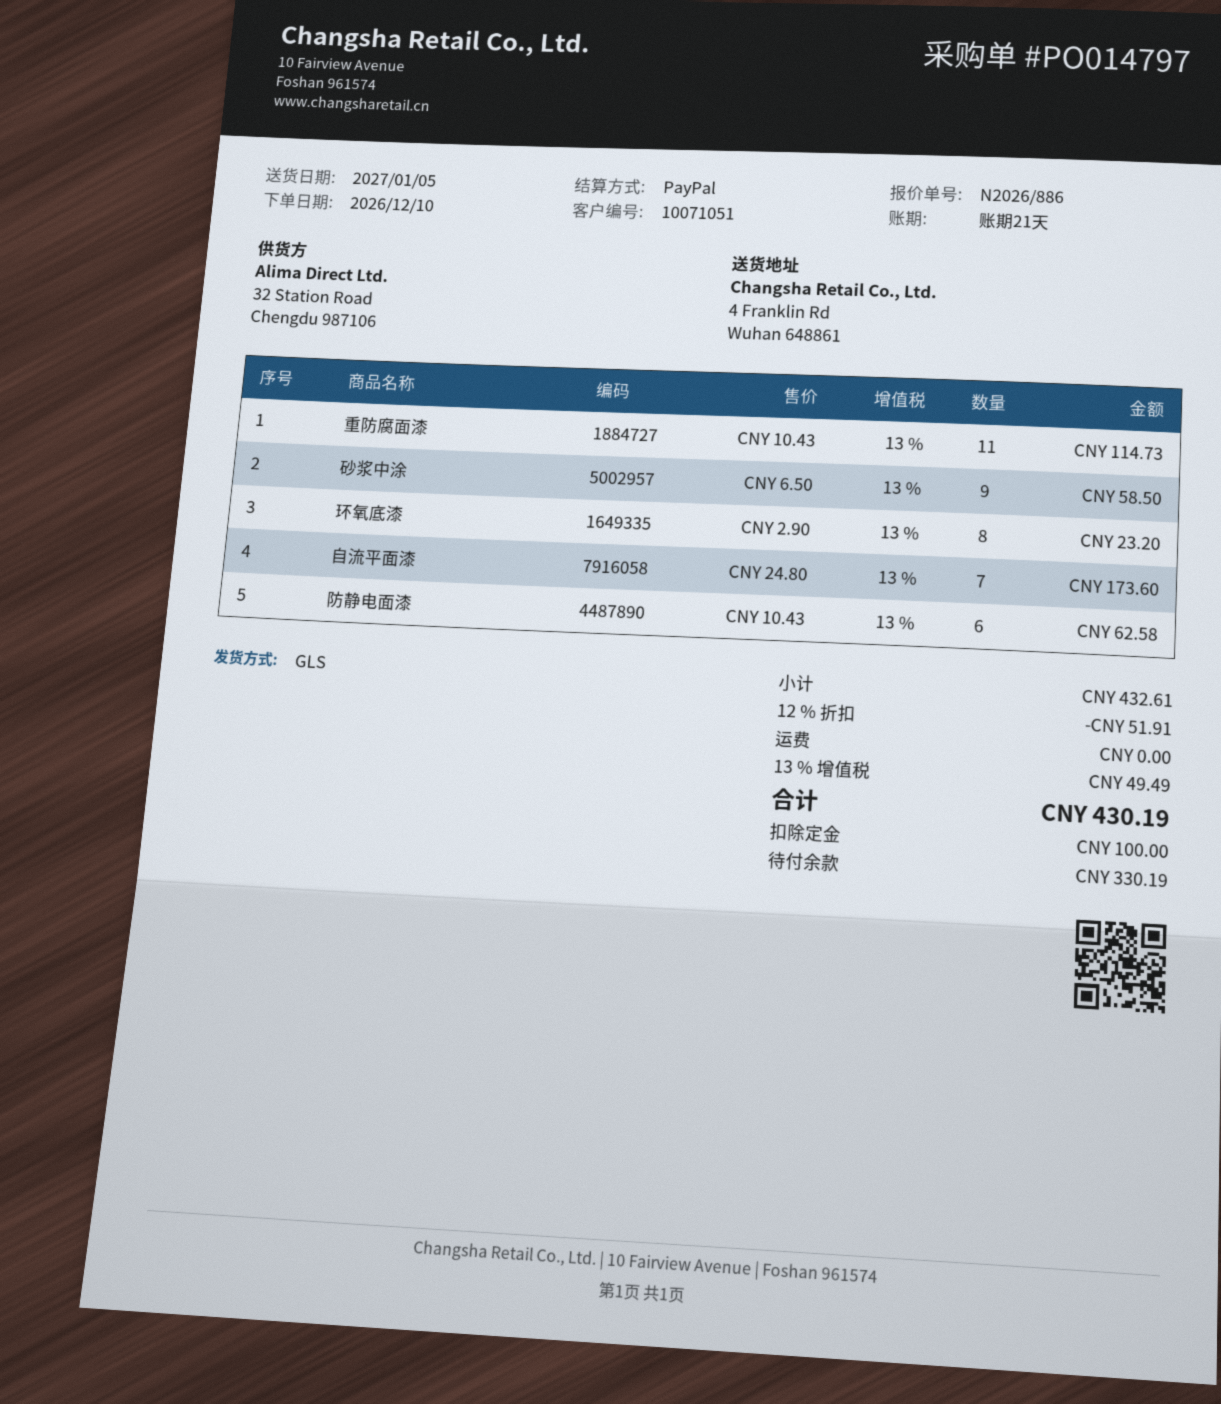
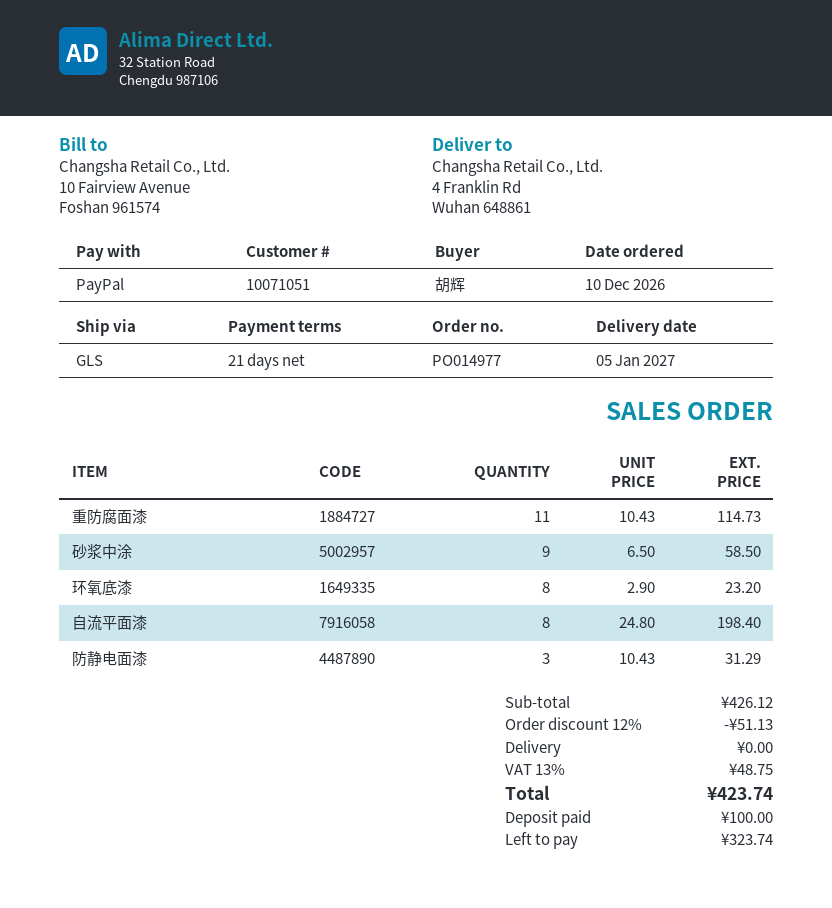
order number: PO014797 -> PO014977
自流平面漆: 7 x 24.80 = 173.60 -> 8 x 24.80 = 198.40
防静电面漆: 6 x 10.43 = 62.58 -> 3 x 10.43 = 31.29
subtotal: 432.61 -> 426.12
discount: 12% = 51.91 -> 12% = 51.13
tax: 13% = 49.49 -> 13% = 48.75
total: 430.19 -> 423.74
balance: 330.19 -> 323.74

